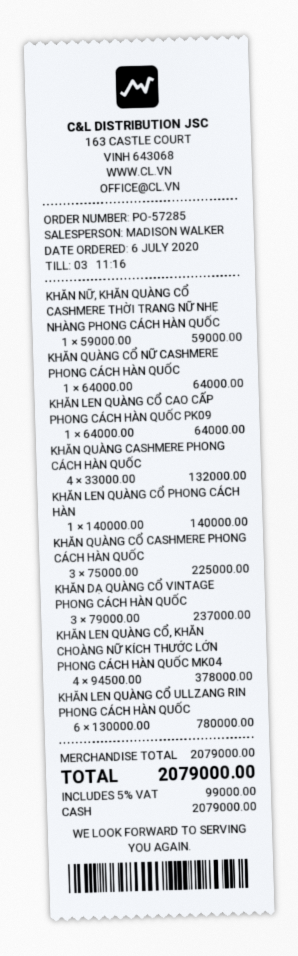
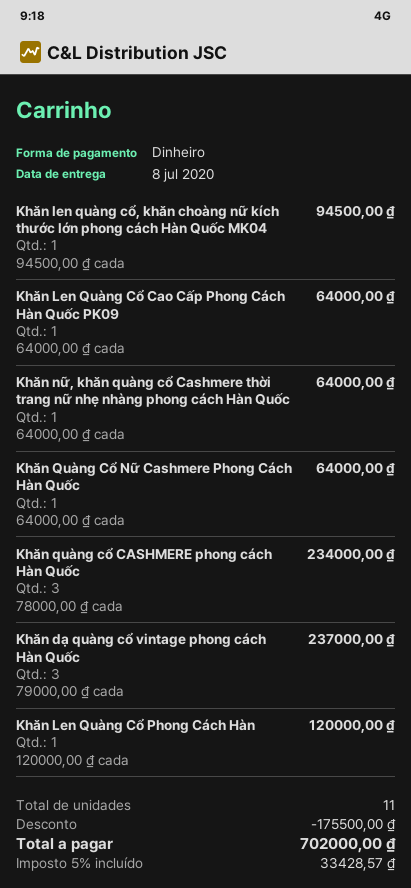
KHĂN NỮ, KHĂN QUÀNG CỔ CASHMERE THỜI TRANG NỮ NHẸ NHÀNG PHONG CÁCH HÀN QUỐC: 1 x 59000.00 = 59000.00 -> 1 x 64000.00 = 64000.00
KHĂN QUÀNG CASHMERE PHONG CÁCH HÀN QUỐC: 4 x 33000.00 = 132000.00 -> none
KHĂN LEN QUÀNG CỔ PHONG CÁCH HÀN: 1 x 140000.00 = 140000.00 -> 1 x 120000.00 = 120000.00
KHĂN QUÀNG CỔ CASHMERE PHONG CÁCH HÀN QUỐC: 3 x 75000.00 = 225000.00 -> 3 x 78000.00 = 234000.00
KHĂN LEN QUÀNG CỔ, KHĂN CHOÀNG NỮ KÍCH THƯỚC LỚN PHONG CÁCH HÀN QUỐC MK04: 4 x 94500.00 = 378000.00 -> 1 x 94500.00 = 94500.00
KHĂN LEN QUÀNG CỔ ULLZANG RIN PHONG CÁCH HÀN QUỐC: 6 x 130000.00 = 780000.00 -> none
discount: none -> 175500.00
tax: 5% = 99000.00 -> 5% = 33428.57
total: 2079000.00 -> 702000.00

